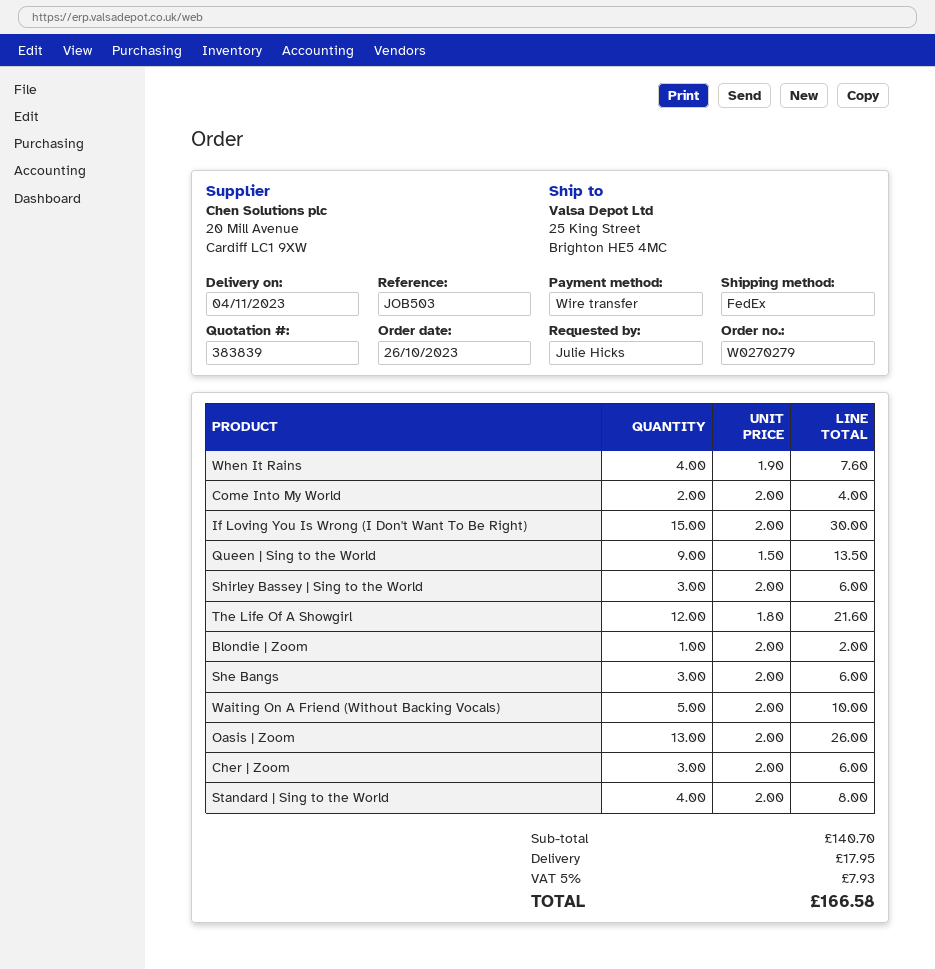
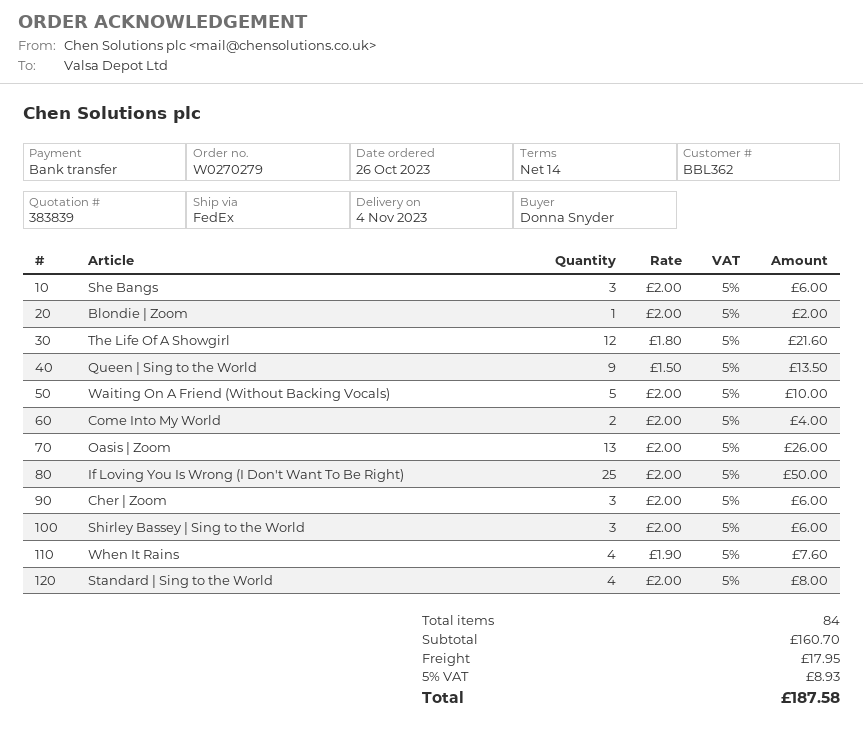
ordered by: Julie Hicks -> Donna Snyder
If Loving You Is Wrong (I Don't Want To Be Right): 15 x 2.00 = 30.00 -> 25 x 2.00 = 50.00
subtotal: 140.70 -> 160.70
tax: 5% = 7.93 -> 5% = 8.93
total: 166.58 -> 187.58

